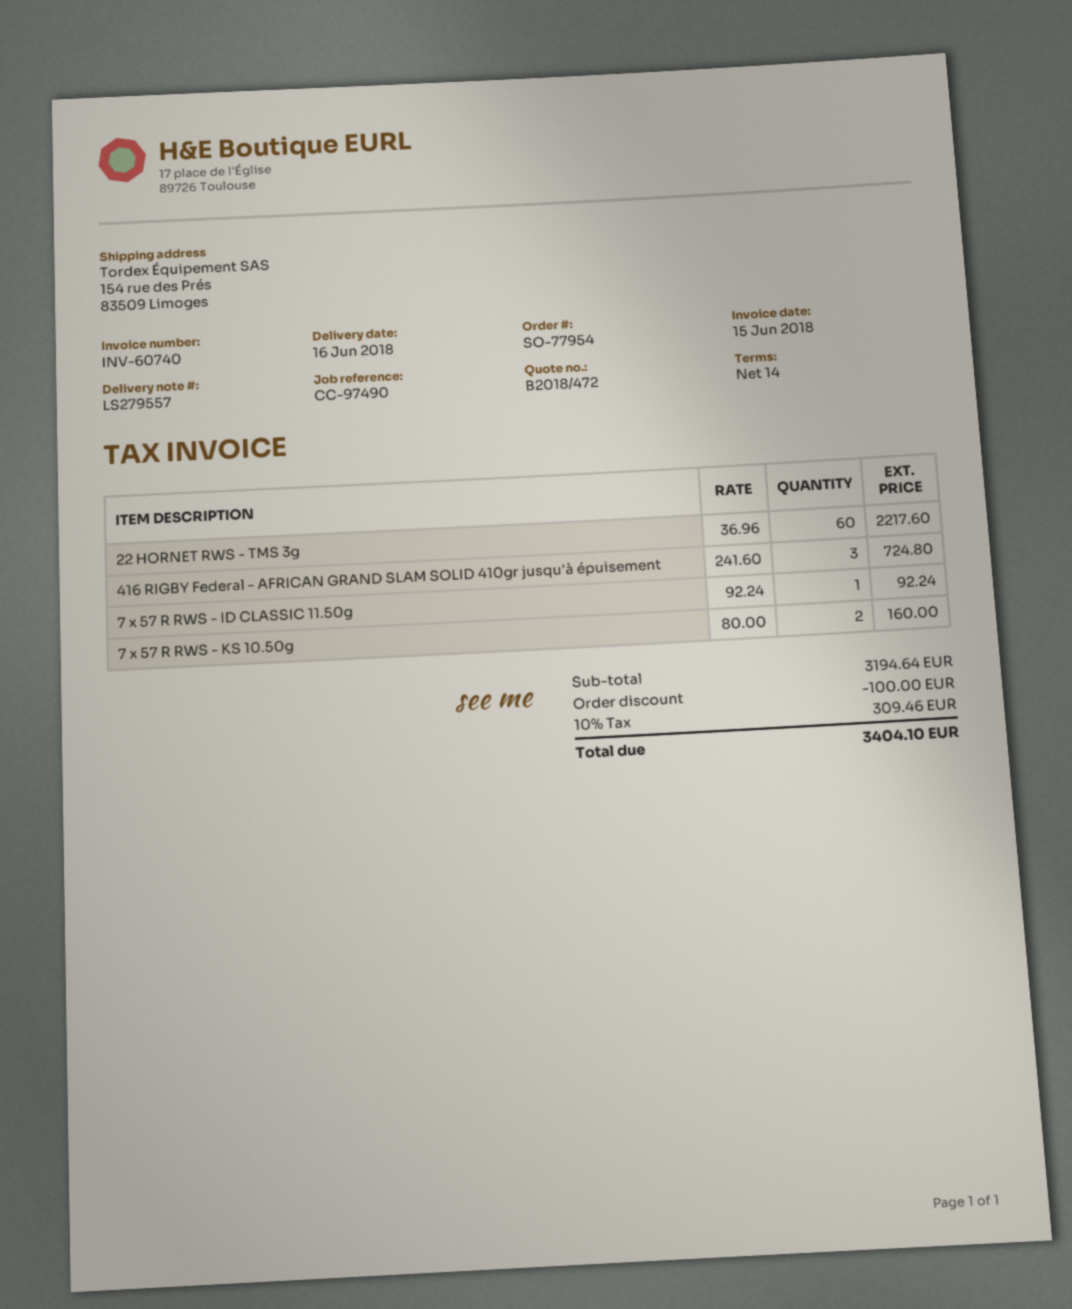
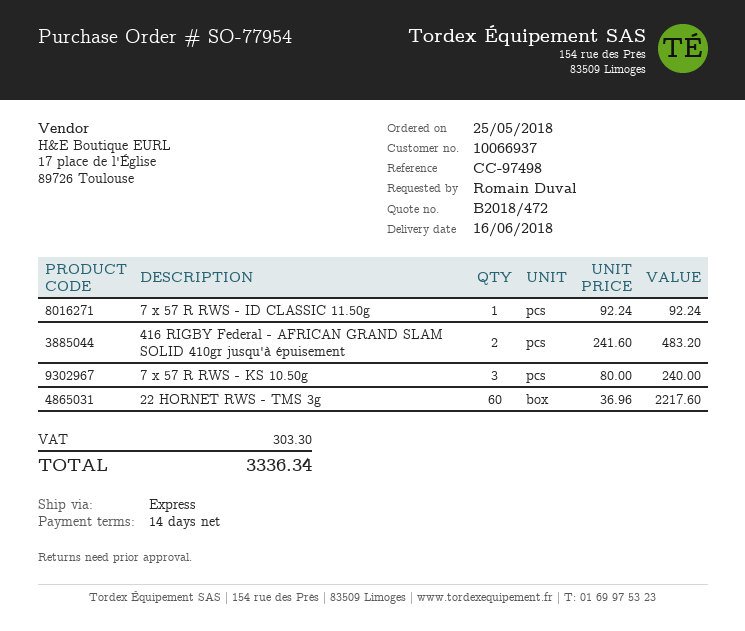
reference: CC-97490 -> CC-97498
416 RIGBY Federal - AFRICAN GRAND SLAM SOLID 410gr jusqu'à épuisement: 3 x 241.60 = 724.80 -> 2 x 241.60 = 483.20
7 x 57 R RWS - KS 10.50g: 2 x 80.00 = 160.00 -> 3 x 80.00 = 240.00
discount: 100.00 -> none
tax: 309.46 -> 303.30
total: 3404.10 -> 3336.34

